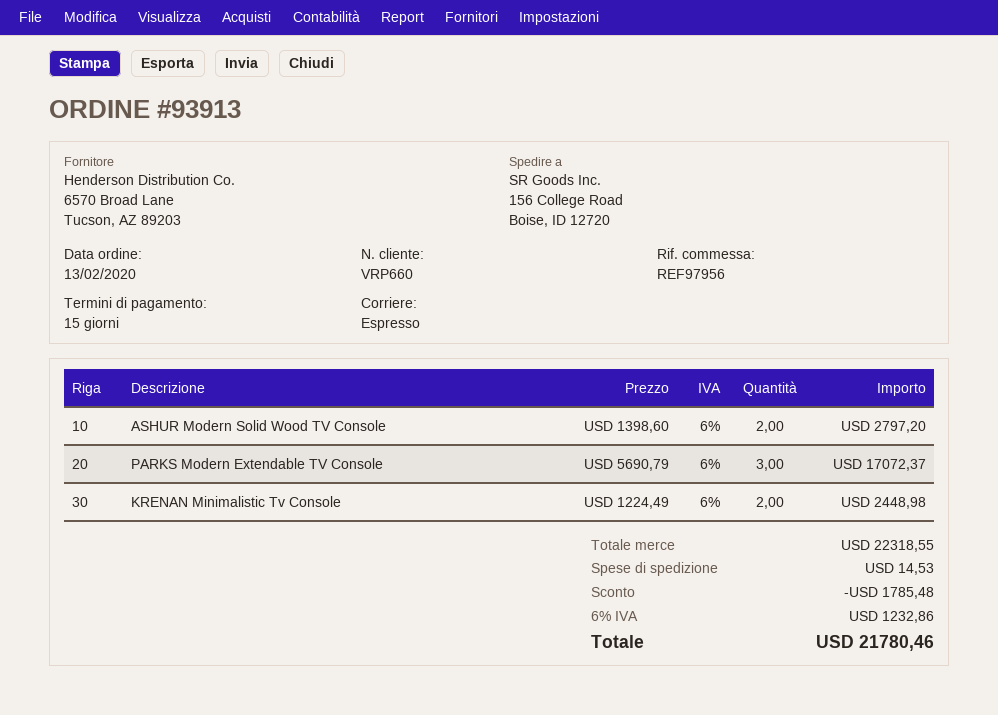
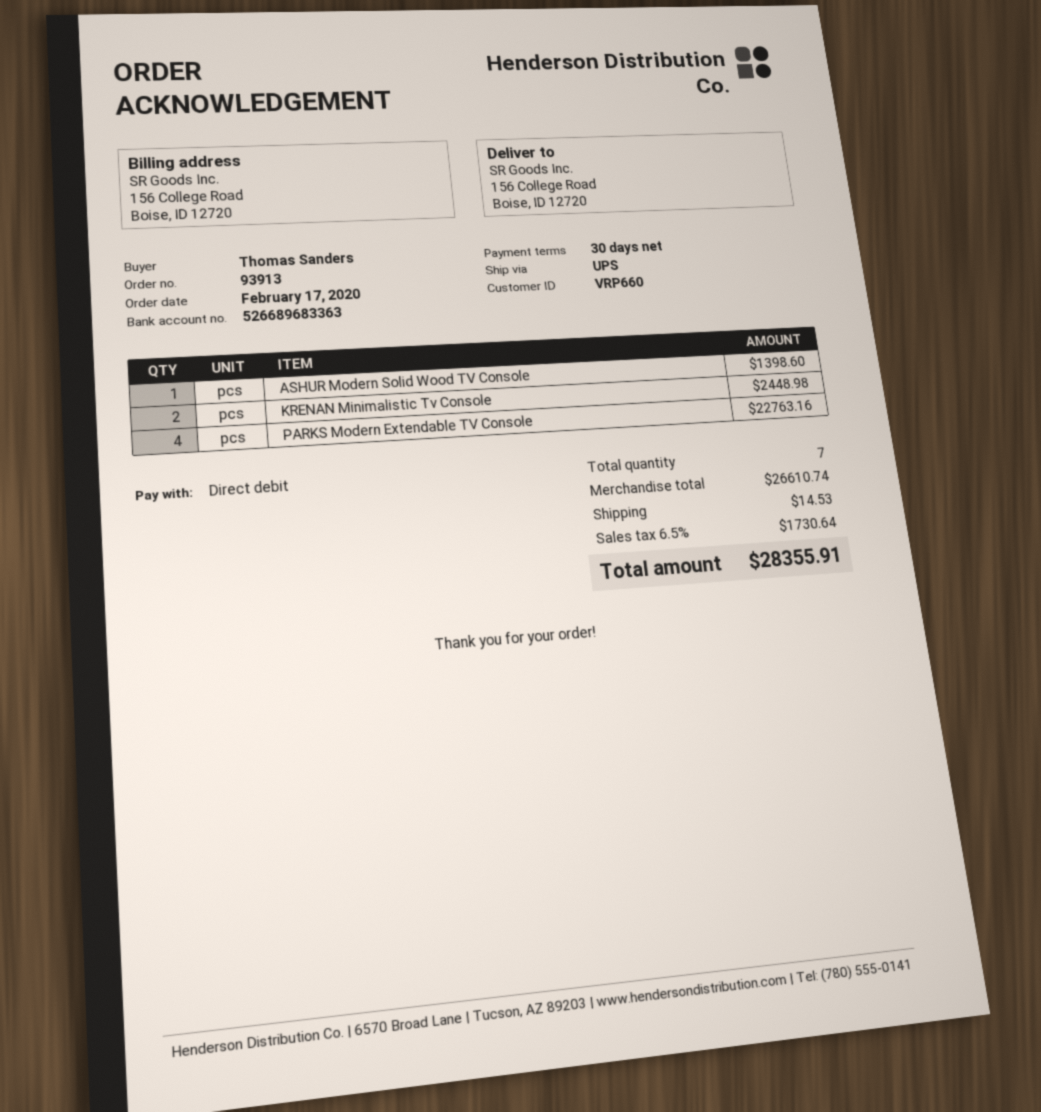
order date: 2020-02-13 -> 2020-02-17
payment terms: 15 days -> 30 days
shipping method: express -> UPS
ASHUR Modern Solid Wood TV Console: 2 for 2797.20 -> 1 for 1398.60
PARKS Modern Extendable TV Console: 3 for 17072.37 -> 4 for 22763.16
subtotal: 22318.55 -> 26610.74
discount: 1785.48 -> none
tax: 6% = 1232.86 -> 6.5% = 1730.64
total: 21780.46 -> 28355.91

